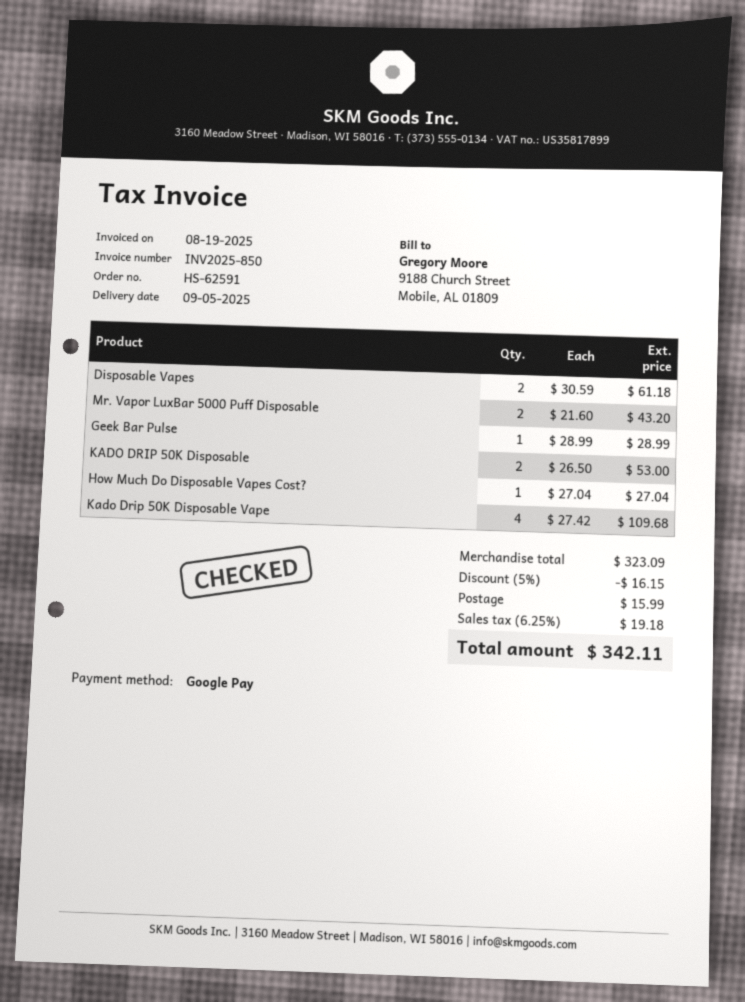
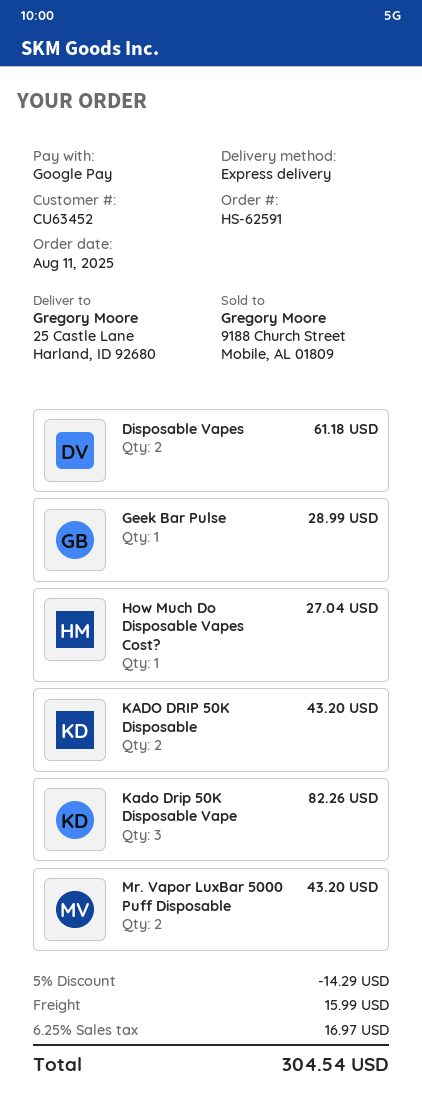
KADO DRIP 50K Disposable: 2 for 53.00 -> 2 for 43.20
Kado Drip 50K Disposable Vape: 4 for 109.68 -> 3 for 82.26
discount: 5% = 16.15 -> 5% = 14.29
tax: 6.25% = 19.18 -> 6.25% = 16.97
total: 342.11 -> 304.54

